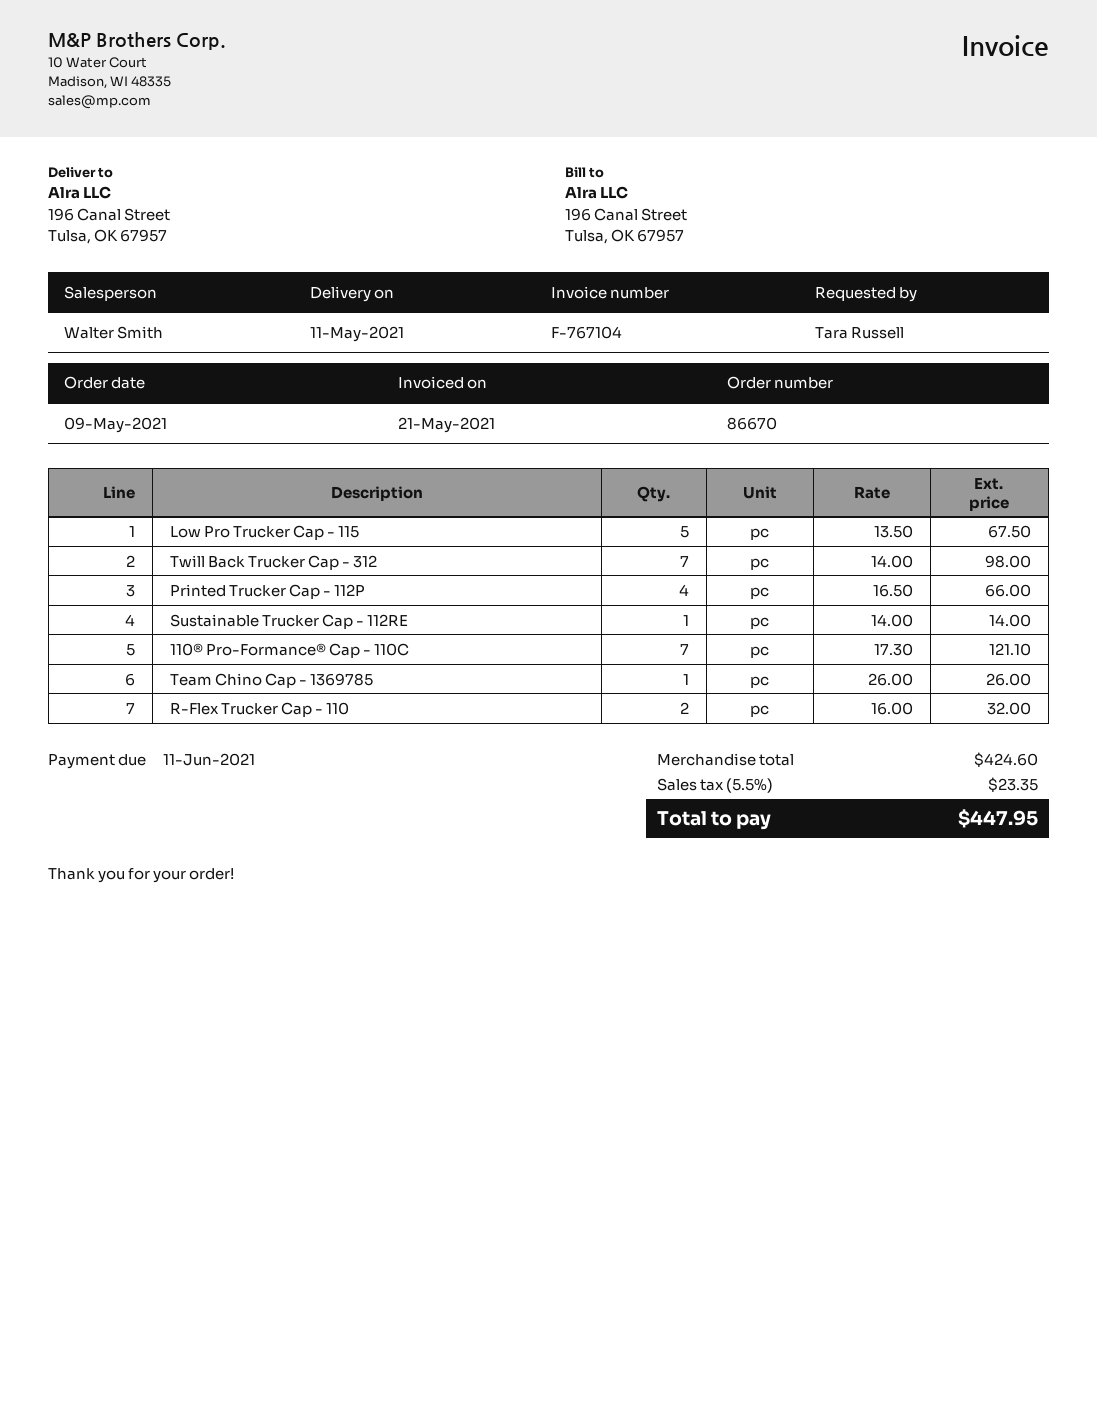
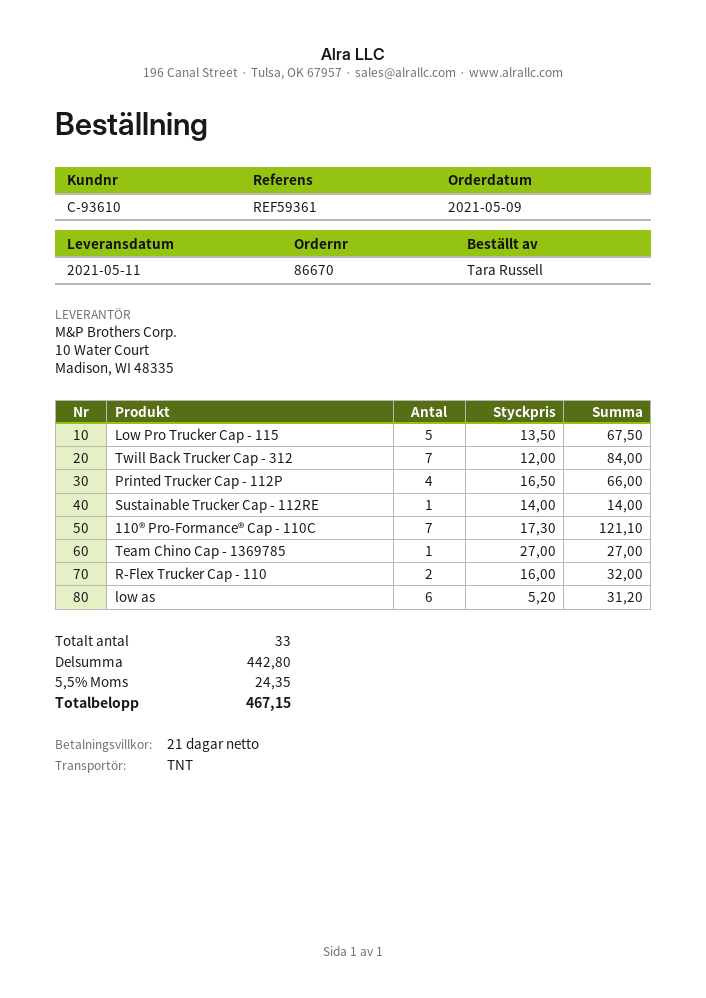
Twill Back Trucker Cap - 312: 7 x 14.00 = 98.00 -> 7 x 12.00 = 84.00
Team Chino Cap - 1369785: 1 x 26.00 = 26.00 -> 1 x 27.00 = 27.00
low as: none -> 6 x 5.20 = 31.20
subtotal: 424.60 -> 442.80
tax: 5.5% = 23.35 -> 5.5% = 24.35
total: 447.95 -> 467.15

